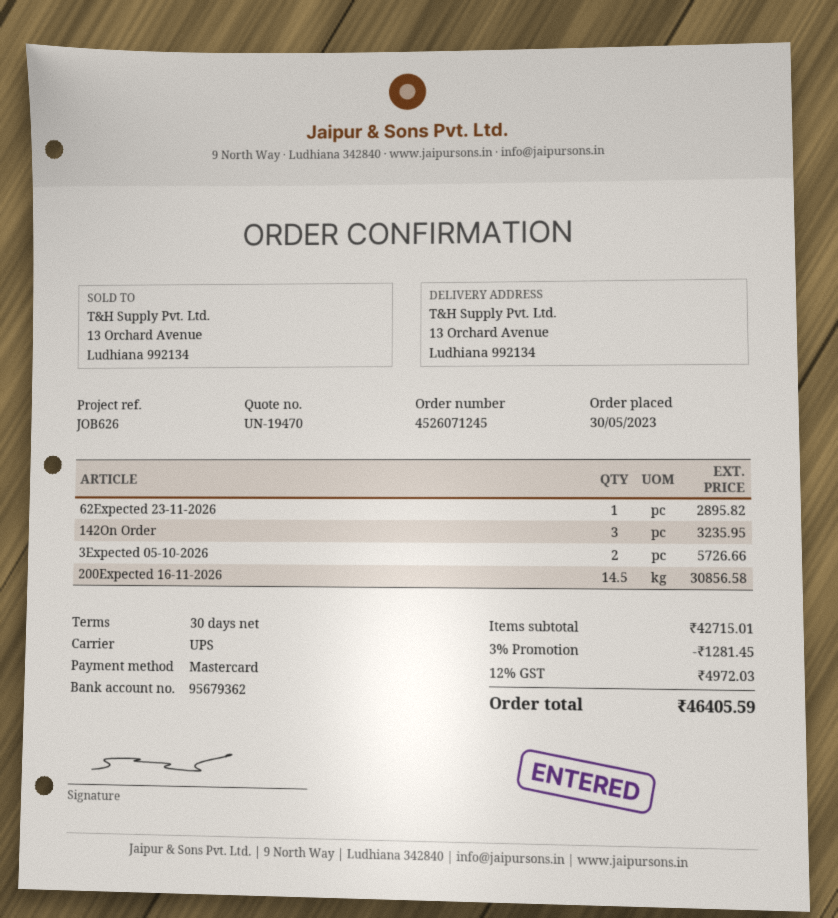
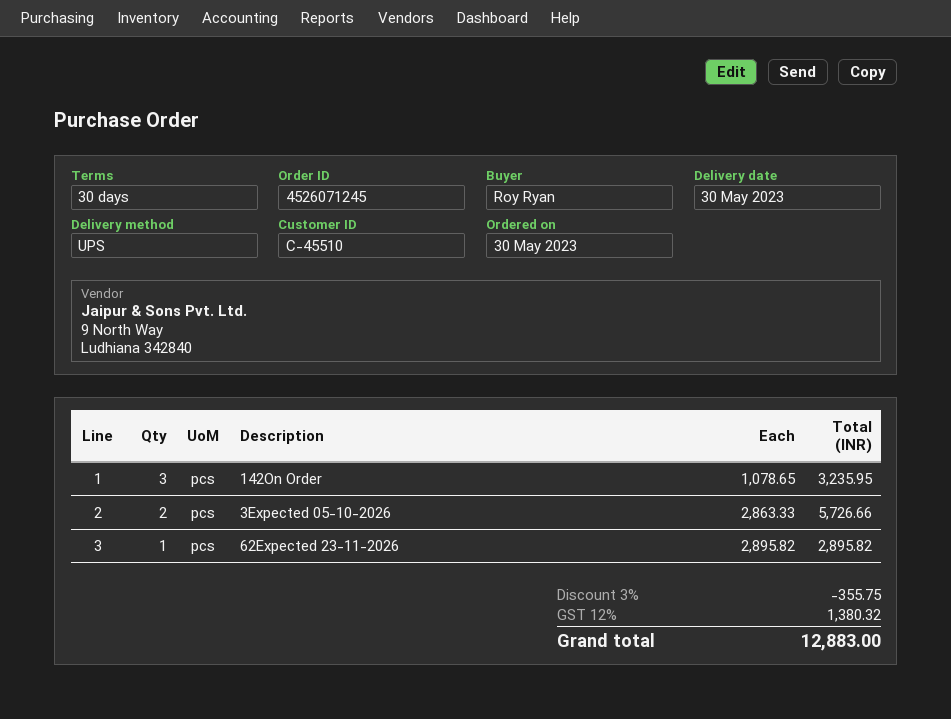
200Expected 16-11-2026: 14.5 for 30856.58 -> none
discount: 3% = 1281.45 -> 3% = 355.75
tax: 12% = 4972.03 -> 12% = 1380.32
total: 46405.59 -> 12883.00

